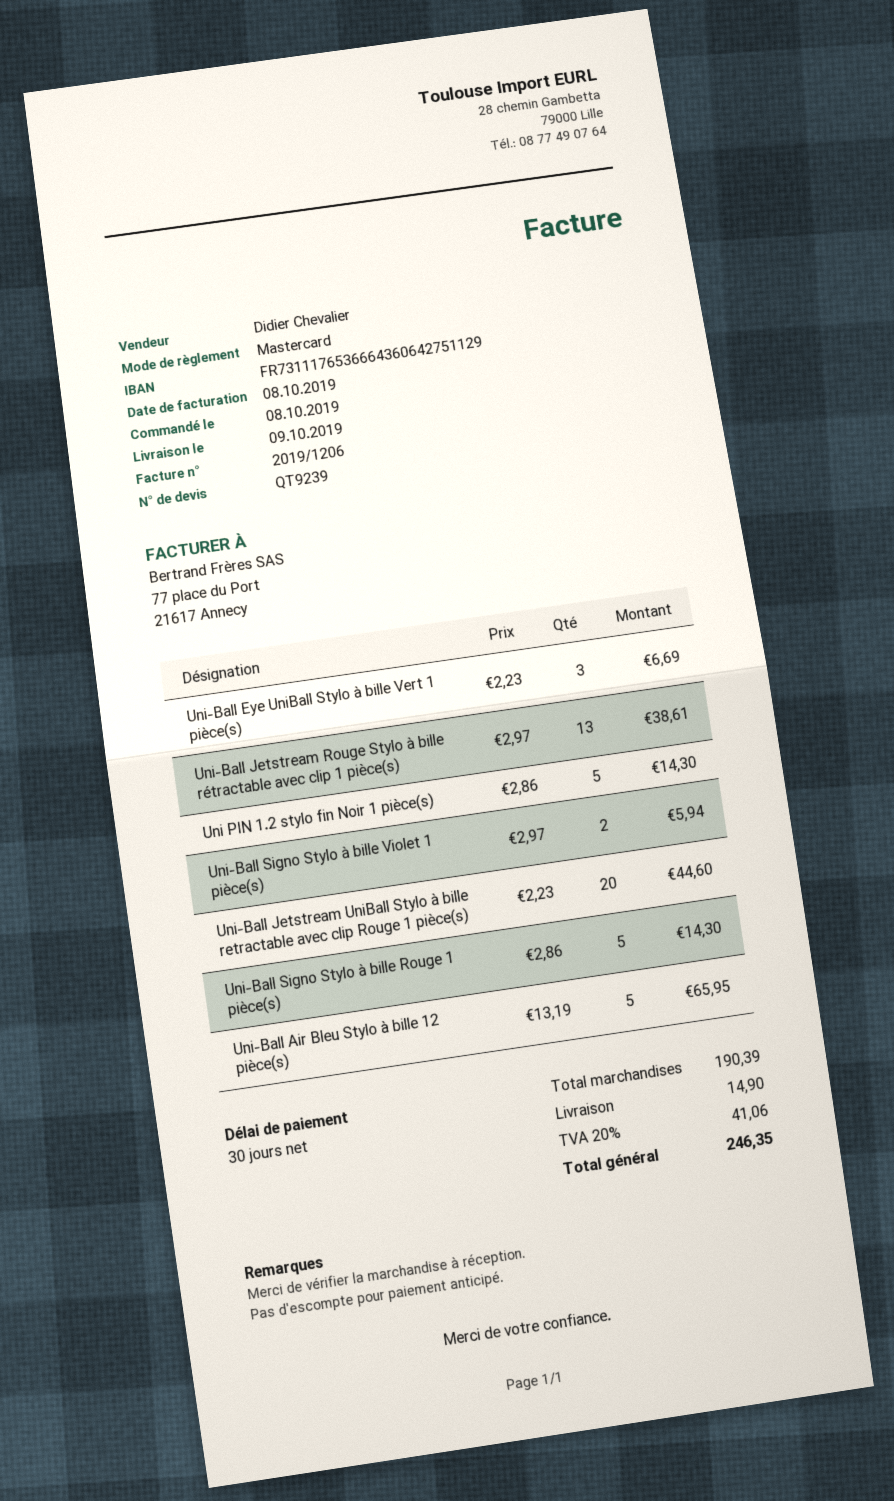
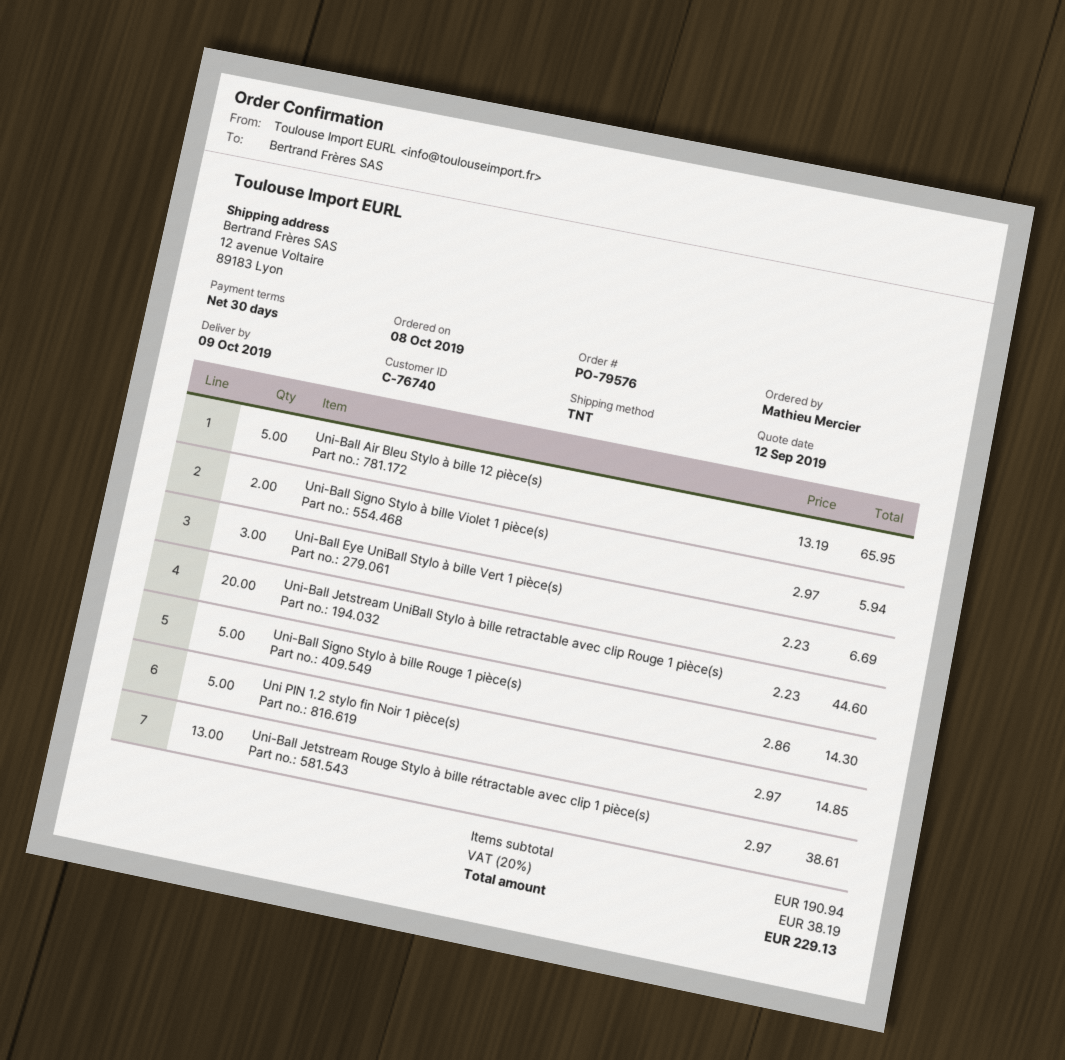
Uni PIN 1.2 stylo fin Noir 1 pièce(s): 5 x 2.86 = 14.30 -> 5 x 2.97 = 14.85
subtotal: 190.39 -> 190.94
shipping: 14.90 -> none
tax: 20% = 41.06 -> 20% = 38.19
total: 246.35 -> 229.13

